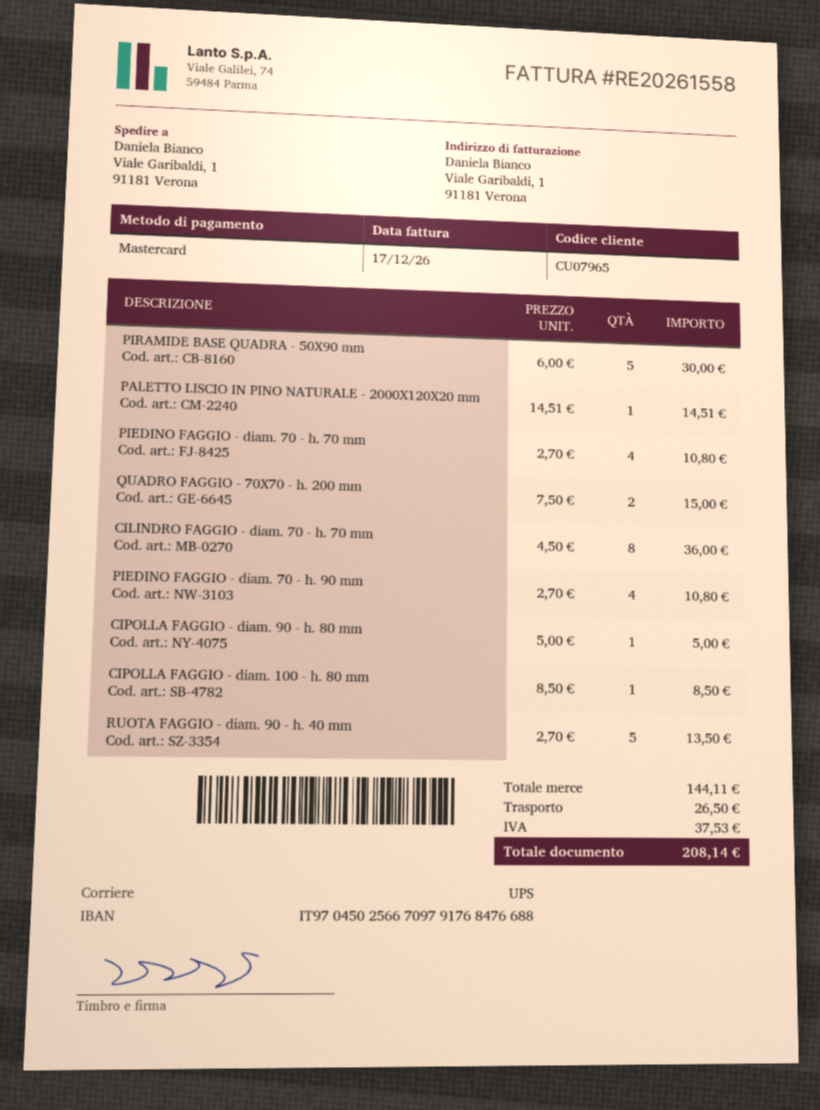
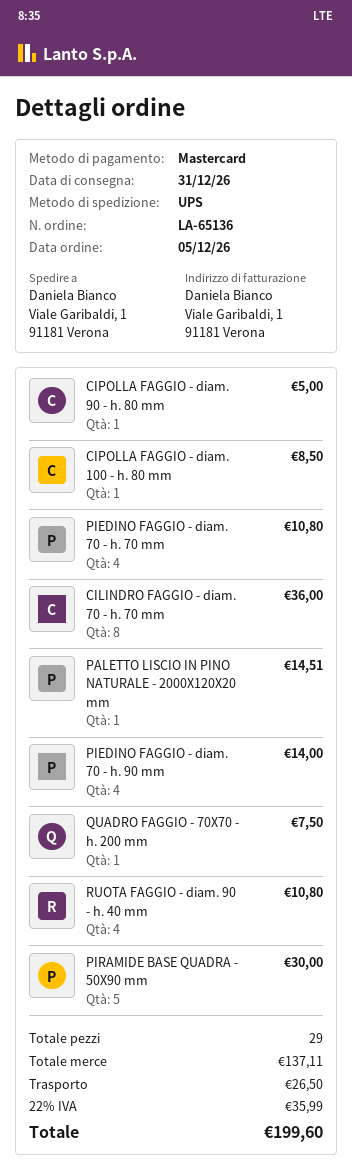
QUADRO FAGGIO - 70X70 - h. 200 mm: 2 for 15.00 -> 1 for 7.50
PIEDINO FAGGIO - diam. 70 - h. 90 mm: 4 for 10.80 -> 4 for 14.00
RUOTA FAGGIO - diam. 90 - h. 40 mm: 5 for 13.50 -> 4 for 10.80
subtotal: 144.11 -> 137.11
tax: 37.53 -> 35.99
total: 208.14 -> 199.60

